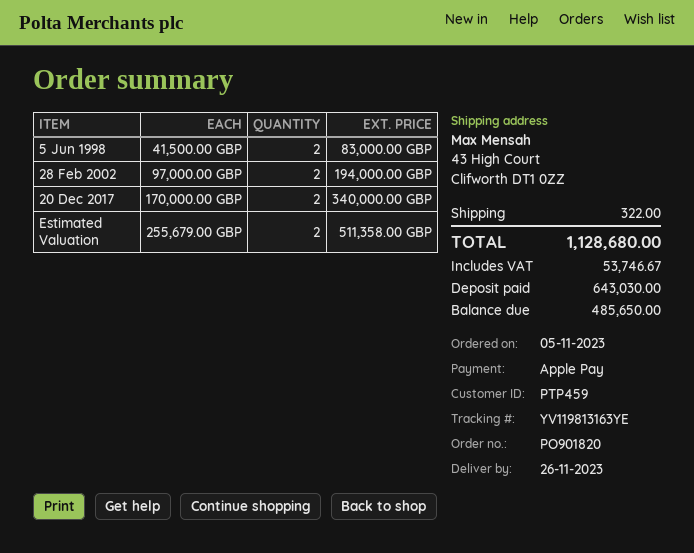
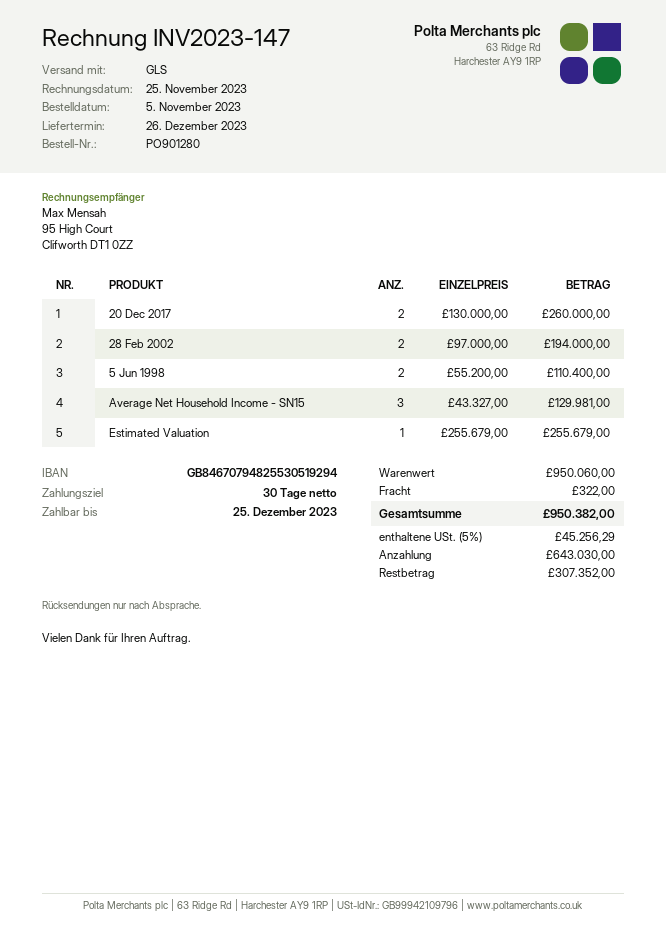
order number: PO901820 -> PO901280
delivery date: 2023-11-26 -> 2023-12-26
5 Jun 1998: 2 x 41500.00 = 83000.00 -> 2 x 55200.00 = 110400.00
20 Dec 2017: 2 x 170000.00 = 340000.00 -> 2 x 130000.00 = 260000.00
Estimated Valuation: 2 x 255679.00 = 511358.00 -> 1 x 255679.00 = 255679.00
Average Net Household Income - SN15: none -> 3 x 43327.00 = 129981.00
tax: 53746.67 -> 45256.29
total: 1128680.00 -> 950382.00
balance: 485650.00 -> 307352.00

